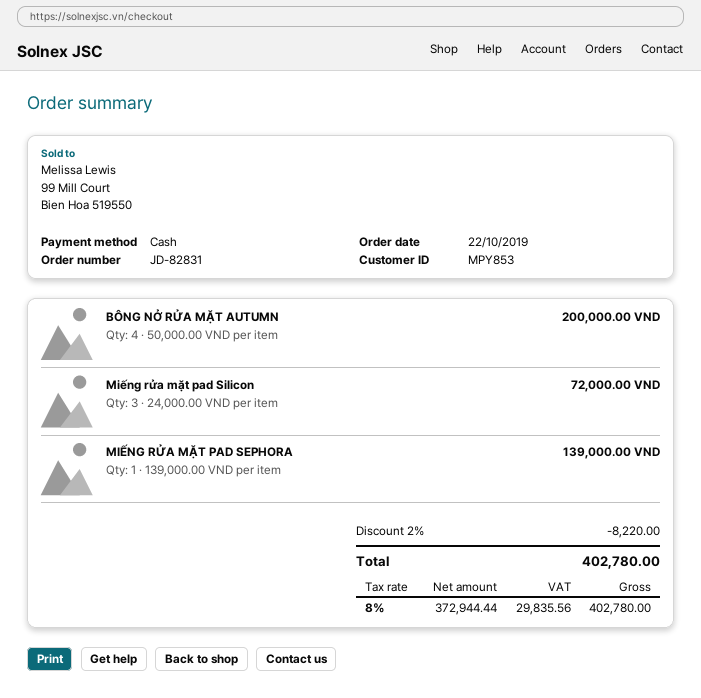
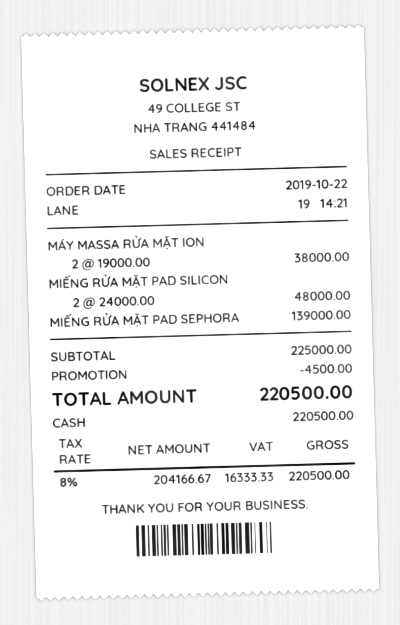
BÔNG NỞ RỬA MẶT AUTUMN: 4 x 50000.00 = 200000.00 -> none
Miếng rửa mặt pad Silicon: 3 x 24000.00 = 72000.00 -> 2 x 24000.00 = 48000.00
MÁY MASSA RỬA MẶT ION: none -> 2 x 19000.00 = 38000.00
discount: 8220.00 -> 4500.00
net: 372944.44 -> 204166.67
tax: 8% = 29835.56 -> 8% = 16333.33
total: 402780.00 -> 220500.00

